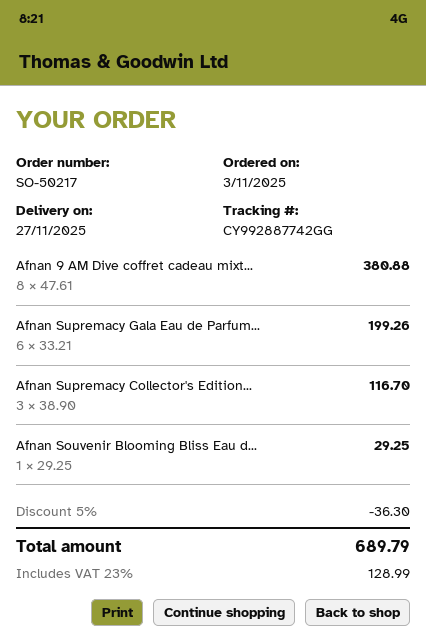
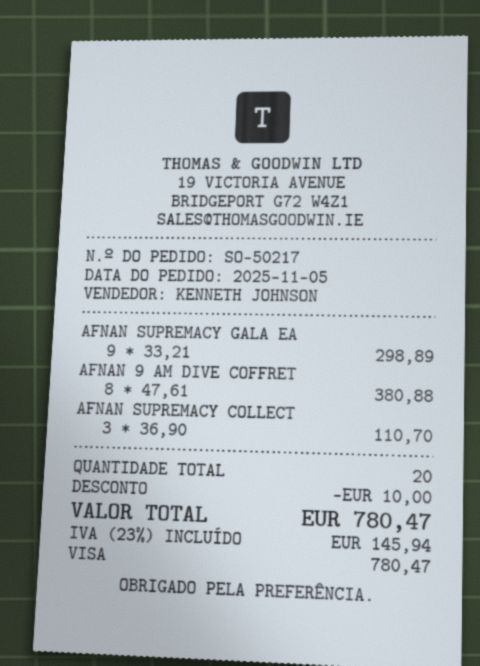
order date: 2025-11-03 -> 2025-11-05
Afnan Supremacy Gala Eau de Parfum...: 6 x 33.21 = 199.26 -> 9 x 33.21 = 298.89
Afnan Supremacy Collector's Edition...: 3 x 38.90 = 116.70 -> 3 x 36.90 = 110.70
Afnan Souvenir Blooming Bliss Eau d...: 1 x 29.25 = 29.25 -> none
discount: 36.30 -> 10.00
tax: 23% = 128.99 -> 23% = 145.94
total: 689.79 -> 780.47

